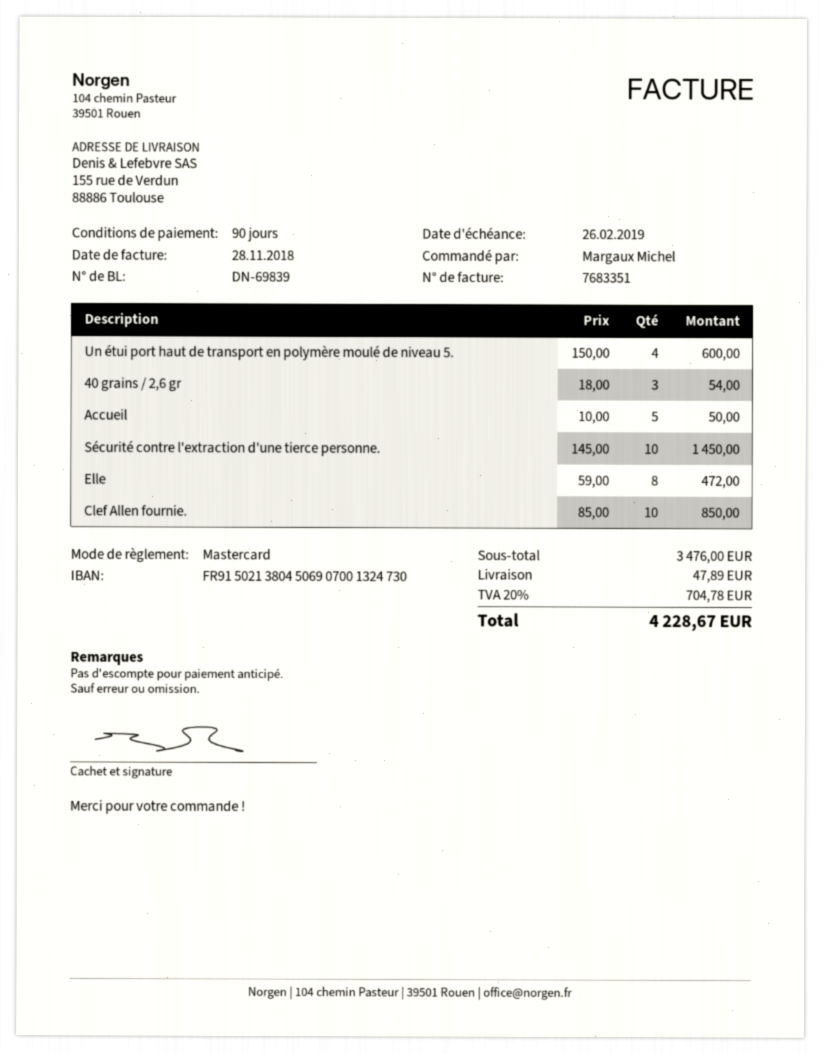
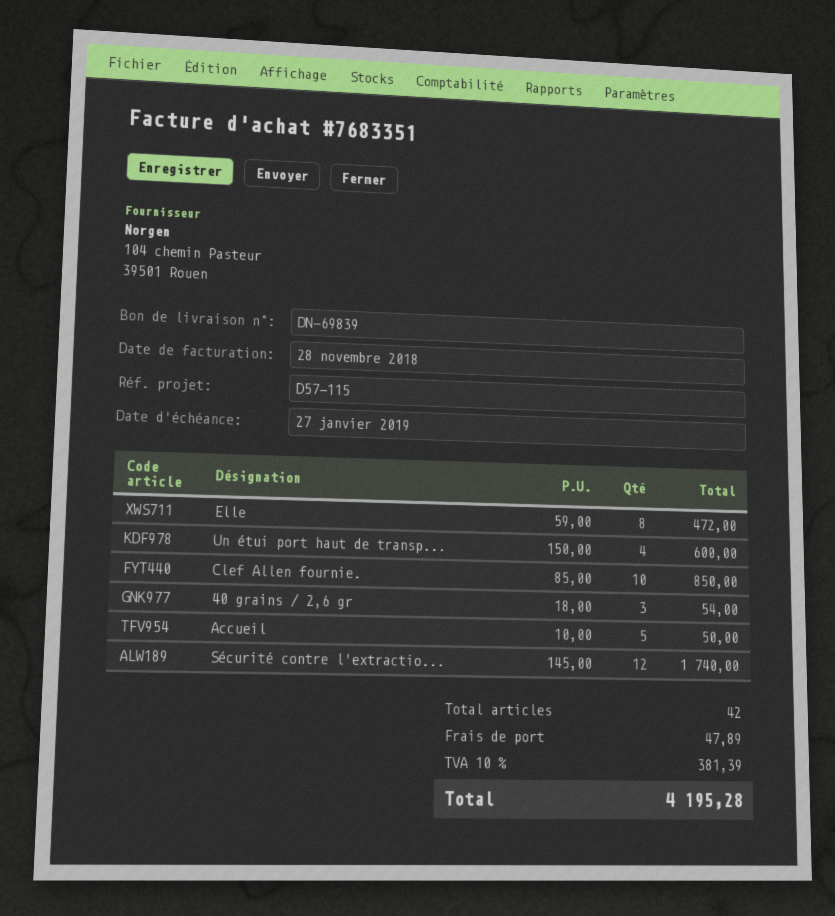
due date: 2019-02-26 -> 2019-01-27
Sécurité contre l'extraction d'une tierce personne.: 10 x 145.00 = 1450.00 -> 12 x 145.00 = 1740.00
tax: 20% = 704.78 -> 10% = 381.39
total: 4228.67 -> 4195.28

